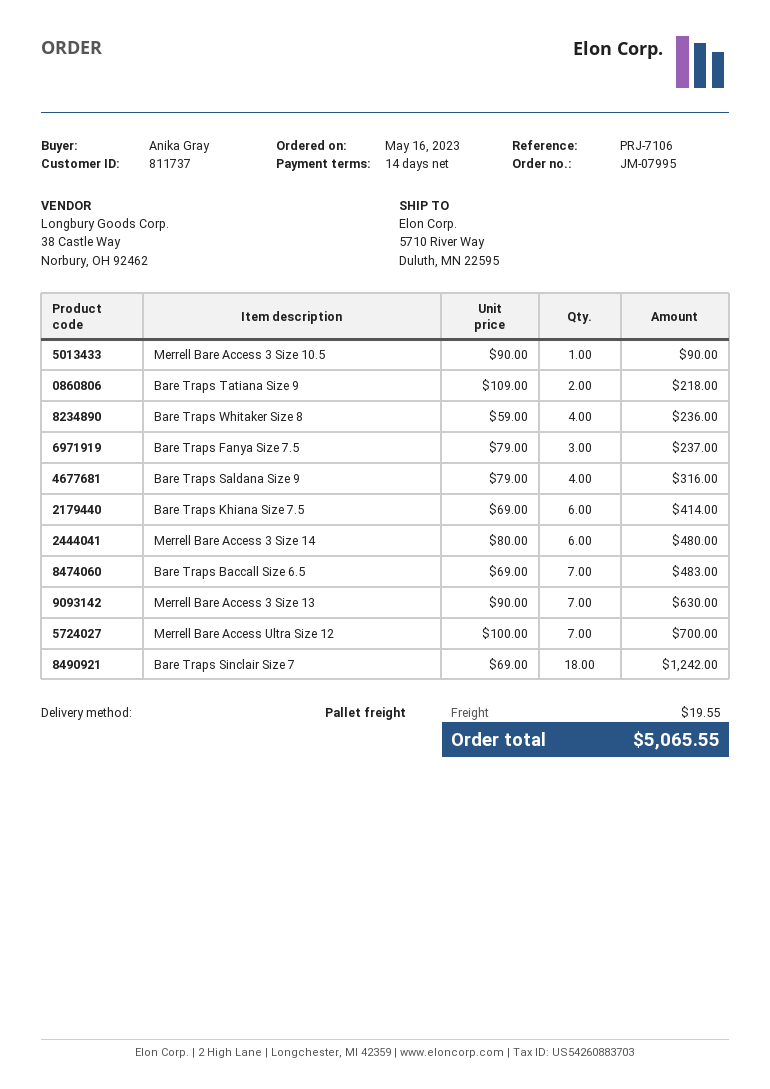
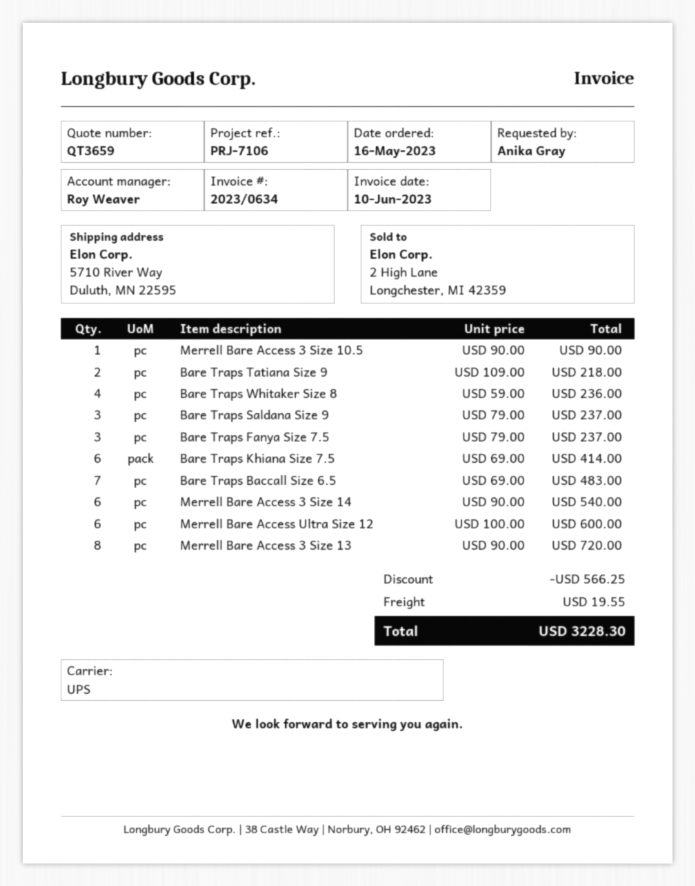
shipping method: pallet freight -> UPS
Bare Traps Saldana Size 9: 4 x 79.00 = 316.00 -> 3 x 79.00 = 237.00
Merrell Bare Access 3 Size 14: 6 x 80.00 = 480.00 -> 6 x 90.00 = 540.00
Merrell Bare Access 3 Size 13: 7 x 90.00 = 630.00 -> 8 x 90.00 = 720.00
Merrell Bare Access Ultra Size 12: 7 x 100.00 = 700.00 -> 6 x 100.00 = 600.00
Bare Traps Sinclair Size 7: 18 x 69.00 = 1242.00 -> none
discount: none -> 566.25
total: 5065.55 -> 3228.30

